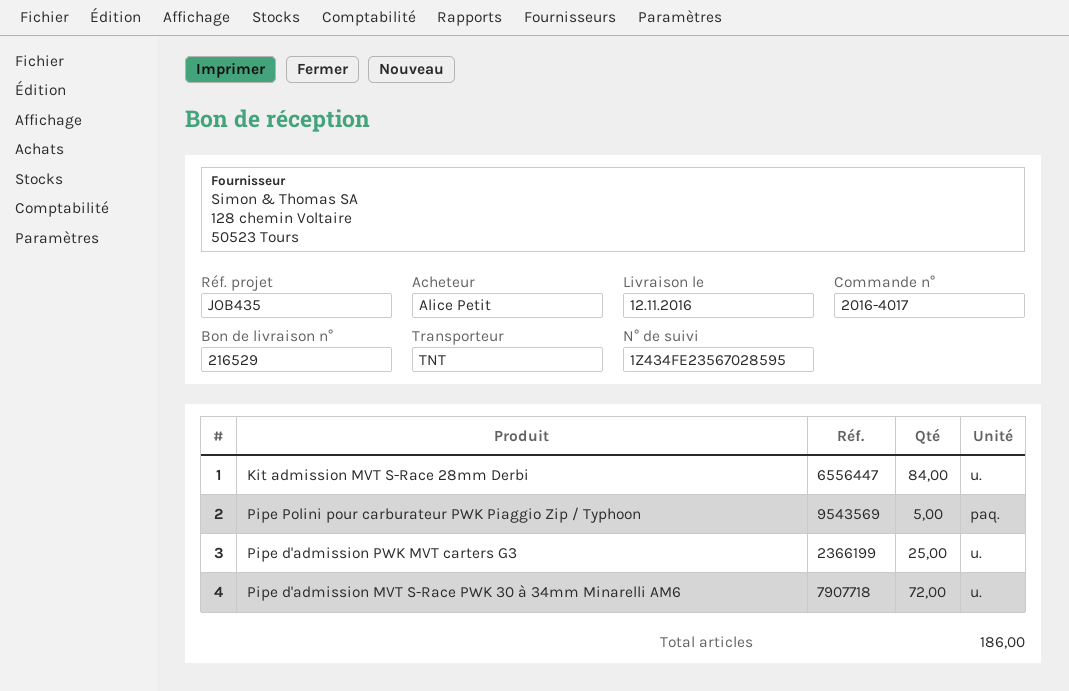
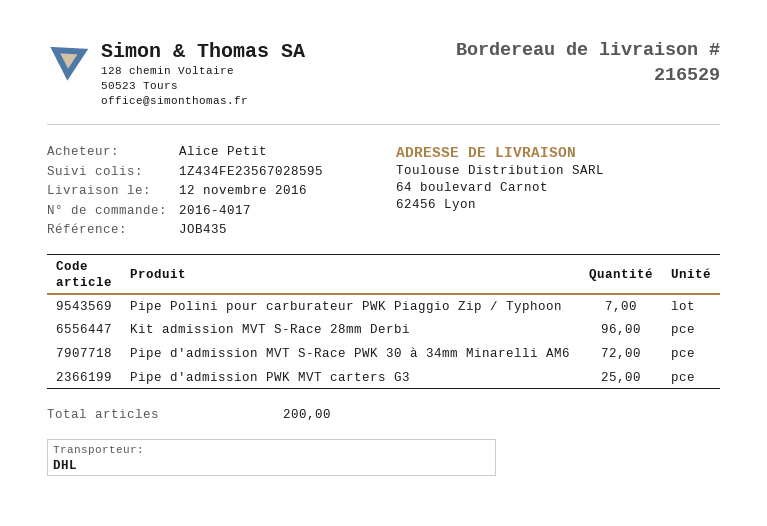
shipping method: TNT -> DHL
Kit admission MVT S-Race 28mm Derbi: 84 -> 96
Pipe Polini pour carburateur PWK Piaggio Zip / Typhoon: 5 -> 7
total quantity: 186 -> 200

